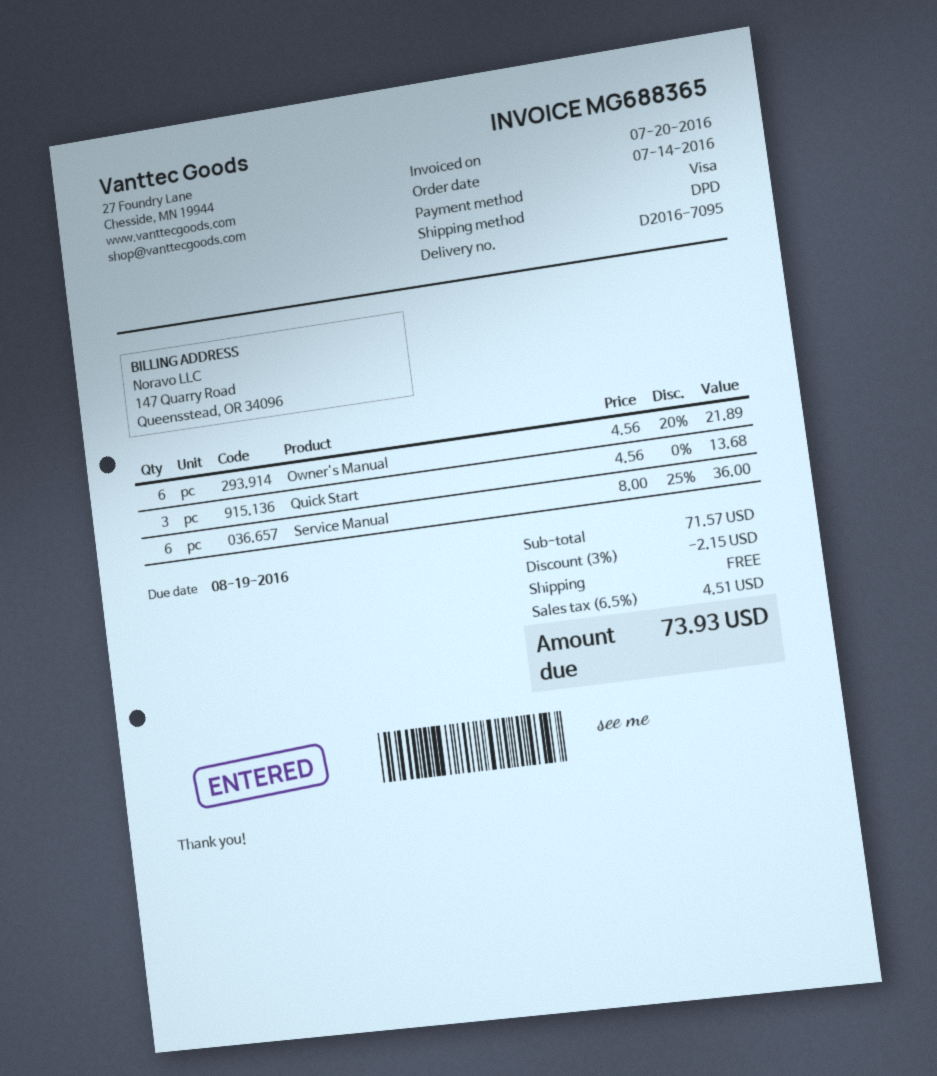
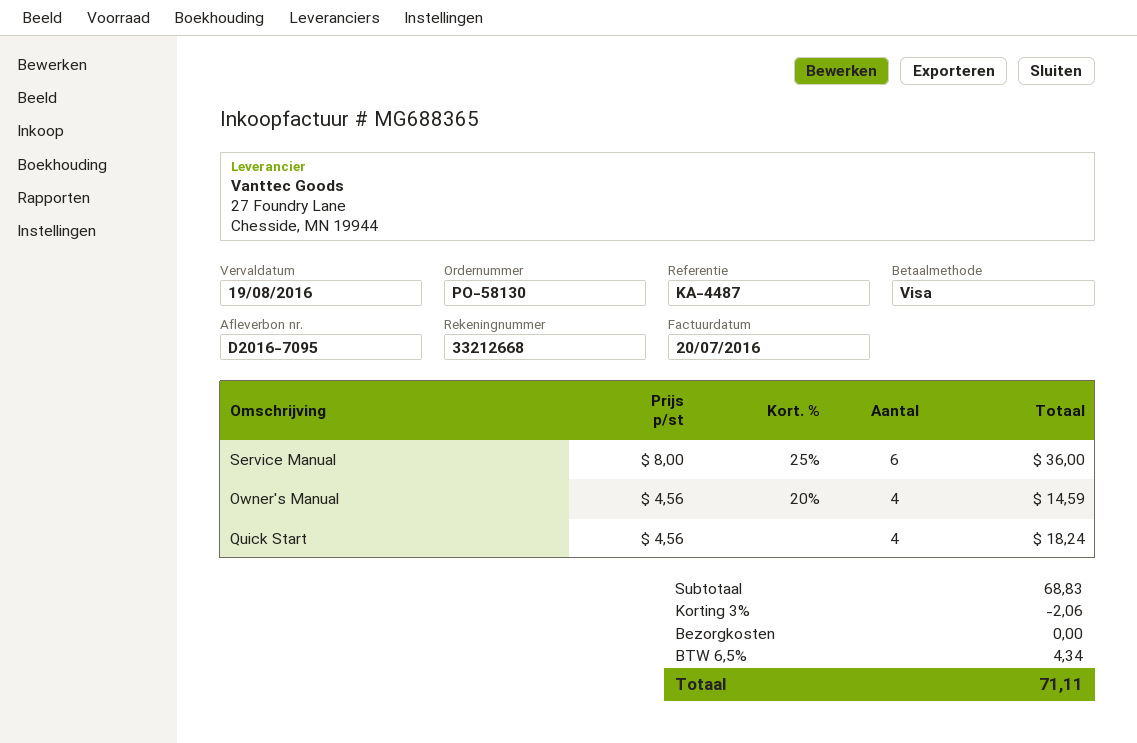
Owner's Manual: 6 x 4.56 - 20% = 21.89 -> 4 x 4.56 - 20% = 14.59
Quick Start: 3 x 4.56 = 13.68 -> 4 x 4.56 = 18.24
subtotal: 71.57 -> 68.83
discount: 3% = 2.15 -> 3% = 2.06
tax: 6.5% = 4.51 -> 6.5% = 4.34
total: 73.93 -> 71.11

